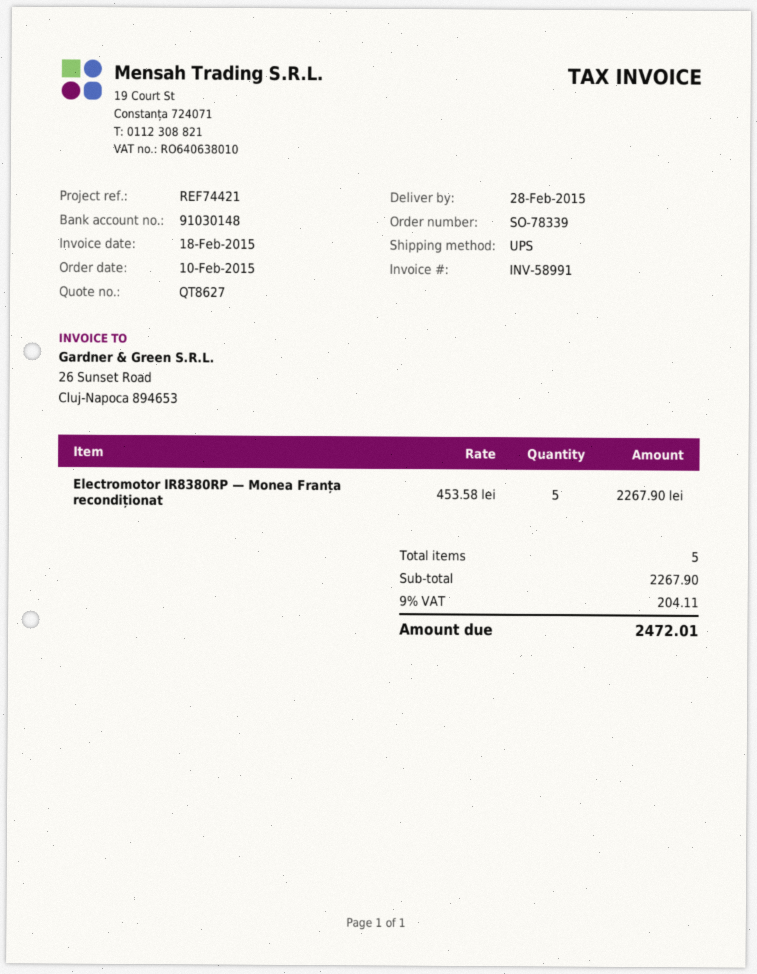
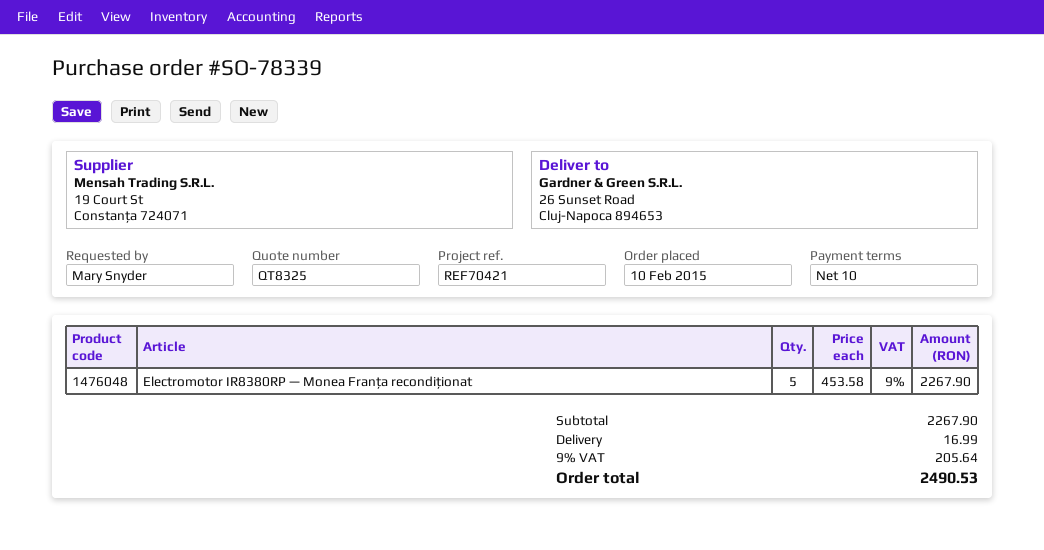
quote number: QT8627 -> QT8325
reference: REF74421 -> REF70421
shipping: none -> 16.99
tax: 9% = 204.11 -> 9% = 205.64
total: 2472.01 -> 2490.53

